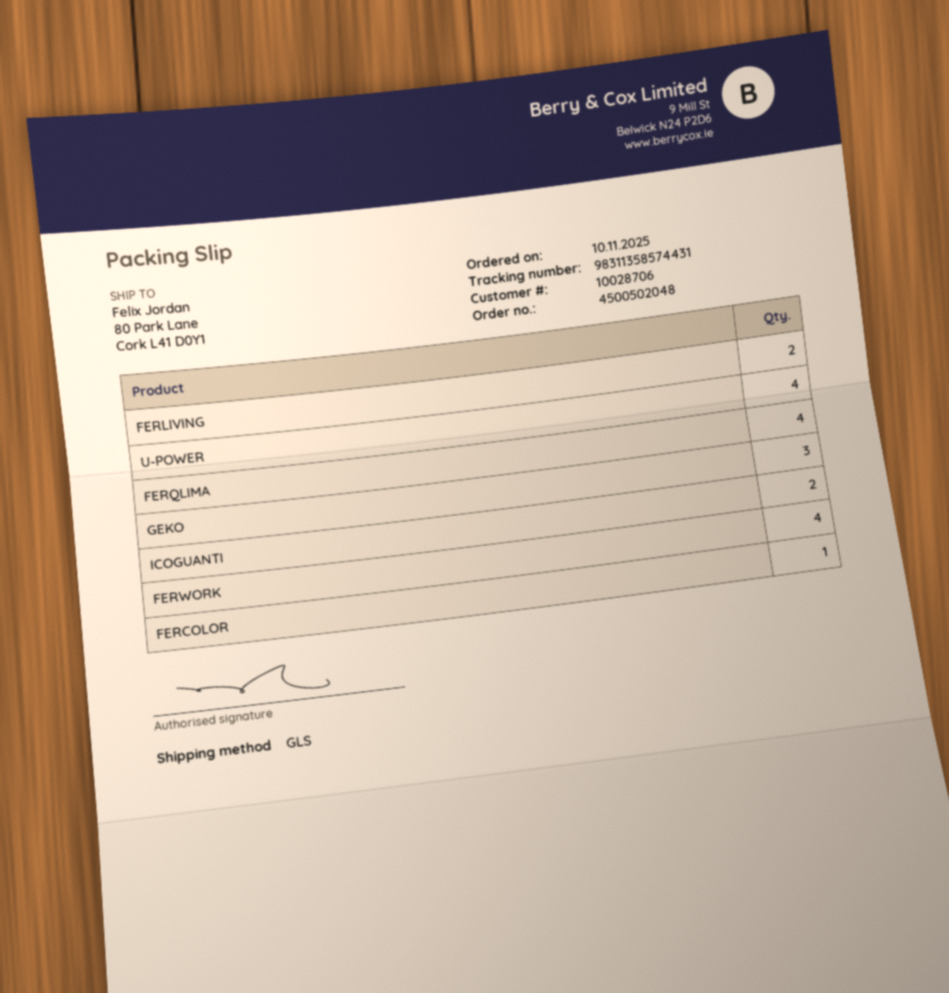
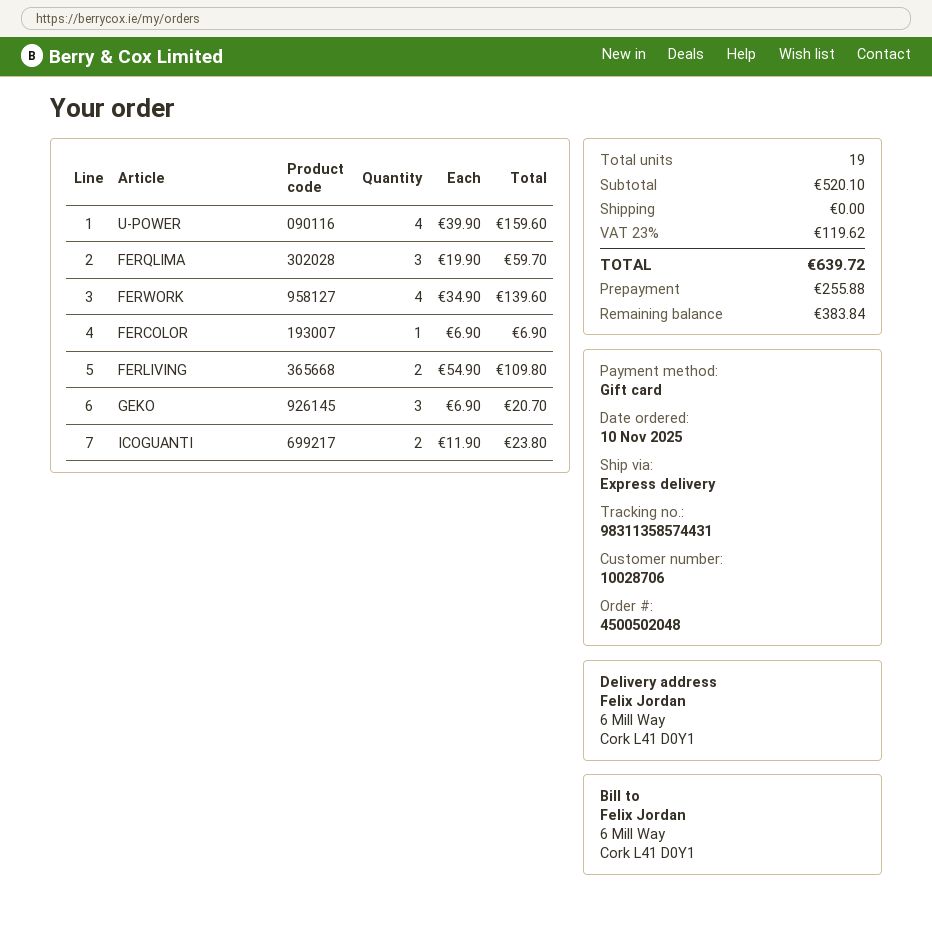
shipping method: GLS -> express
ship to: 80 Park Lane, Cork L41 D0Y1 -> 6 Mill Way, Cork L41 D0Y1
FERQLIMA: 4 -> 3

